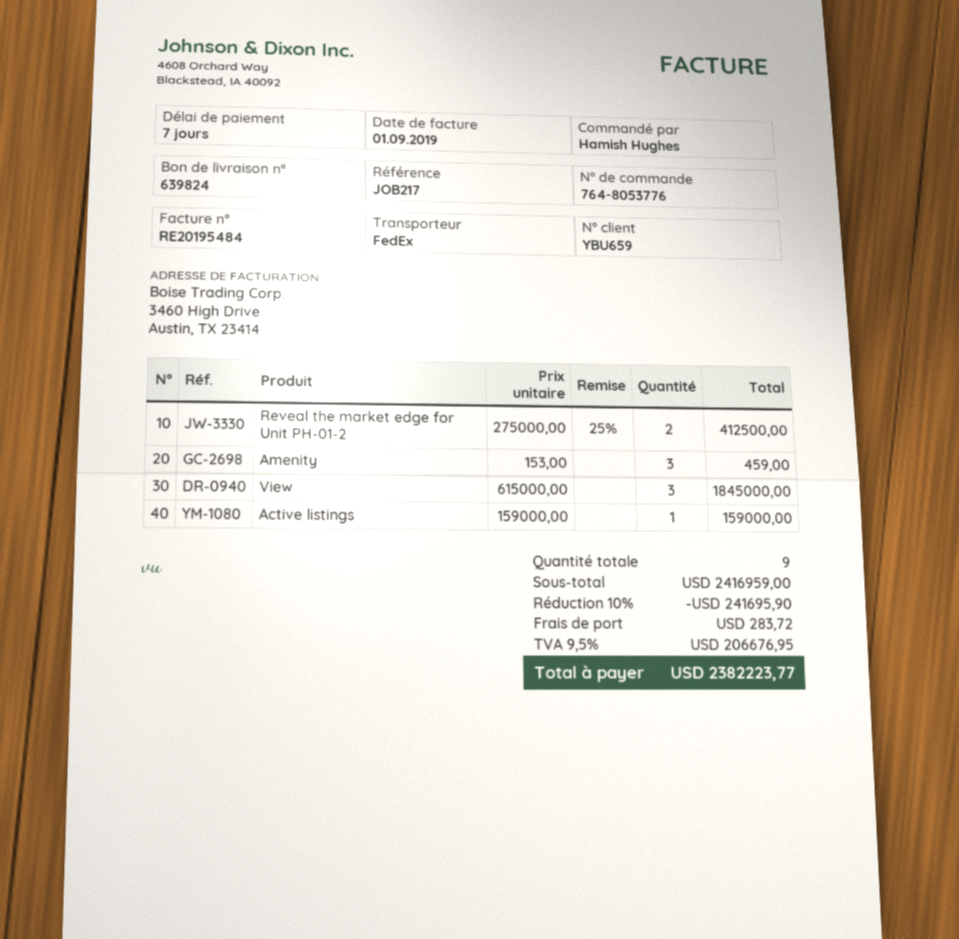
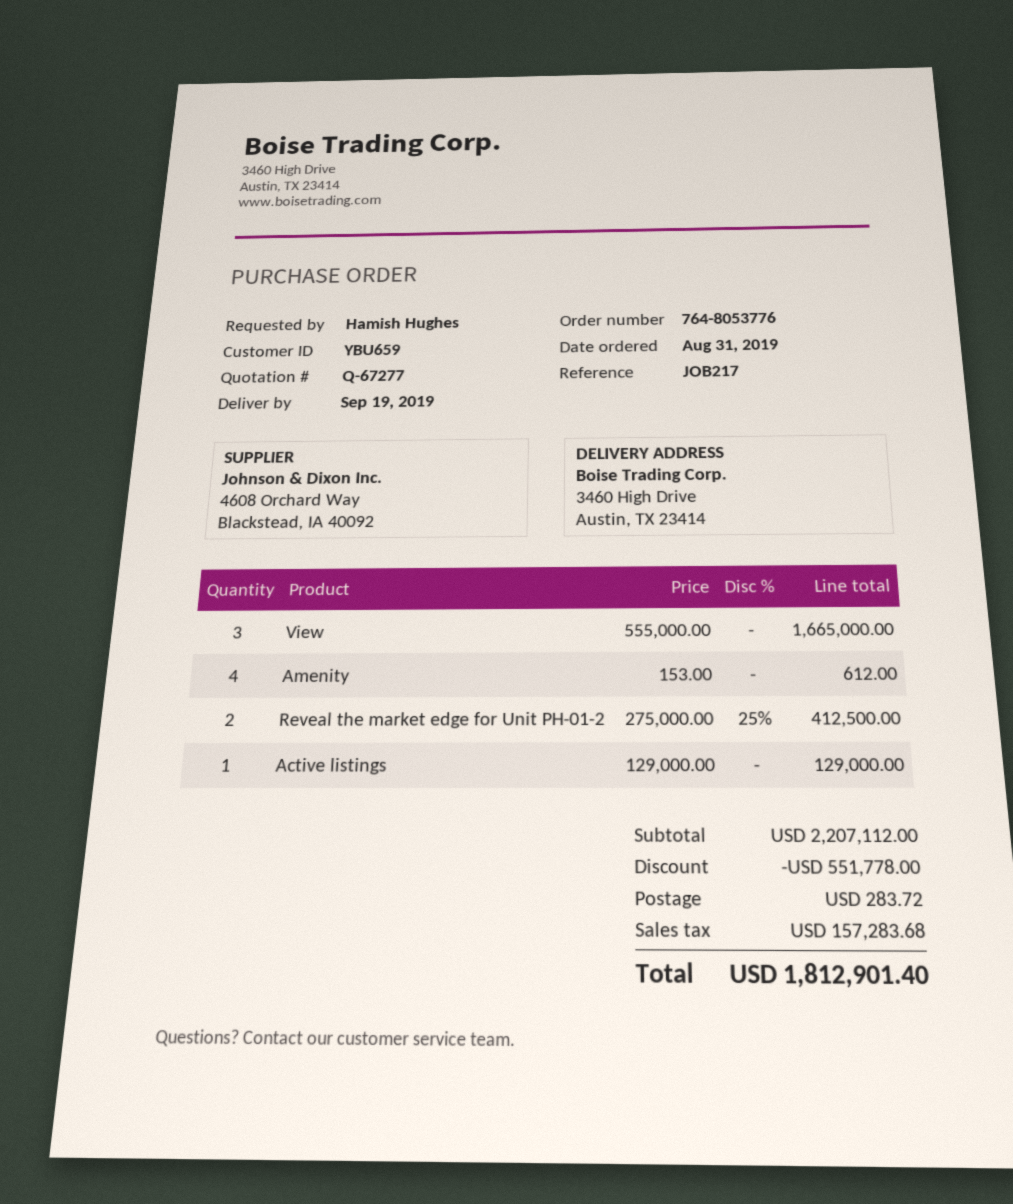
Amenity: 3 x 153.00 = 459.00 -> 4 x 153.00 = 612.00
View: 3 x 615000.00 = 1845000.00 -> 3 x 555000.00 = 1665000.00
Active listings: 1 x 159000.00 = 159000.00 -> 1 x 129000.00 = 129000.00
subtotal: 2416959.00 -> 2207112.00
discount: 241695.90 -> 551778.00
tax: 206676.95 -> 157283.68
total: 2382223.77 -> 1812901.40

